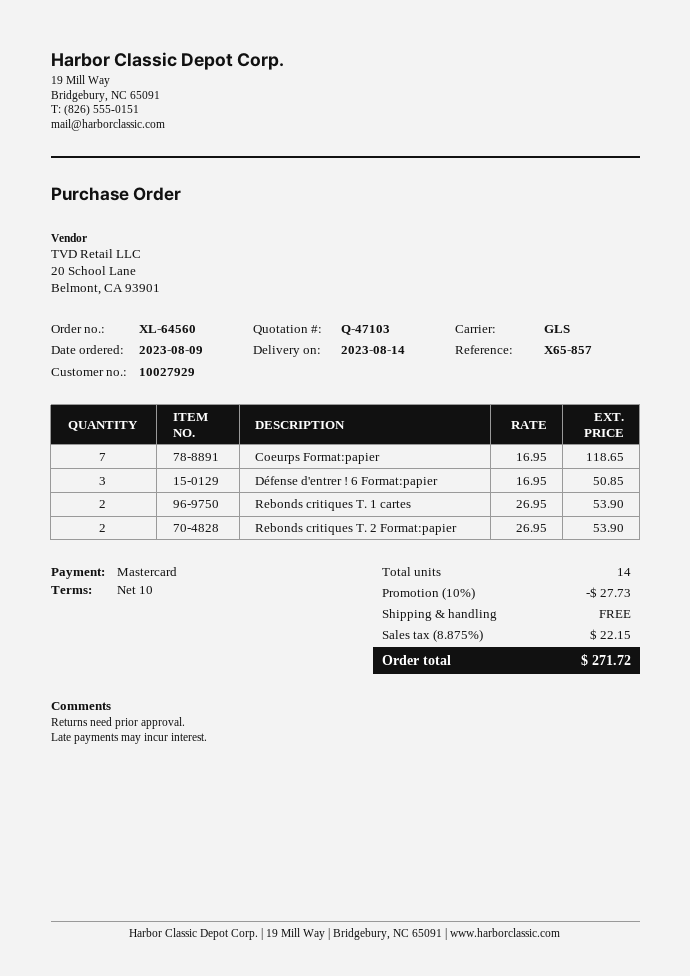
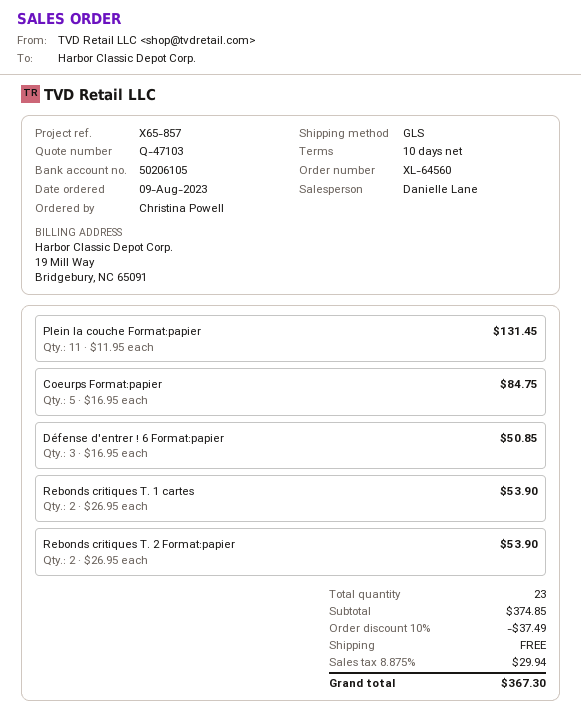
Coeurps Format:papier: 7 x 16.95 = 118.65 -> 5 x 16.95 = 84.75
Plein la couche Format:papier: none -> 11 x 11.95 = 131.45
total quantity: 14 -> 23
discount: 10% = 27.73 -> 10% = 37.49
tax: 8.875% = 22.15 -> 8.875% = 29.94
total: 271.72 -> 367.30

